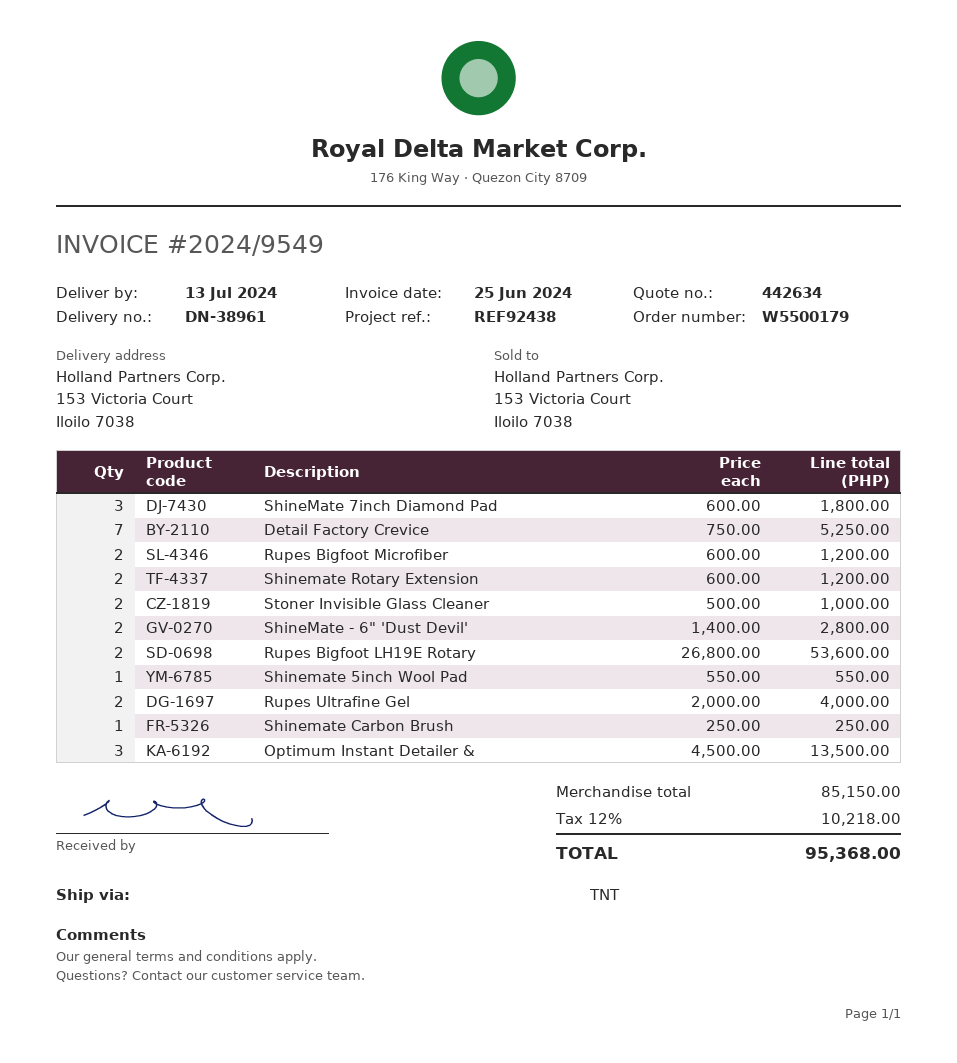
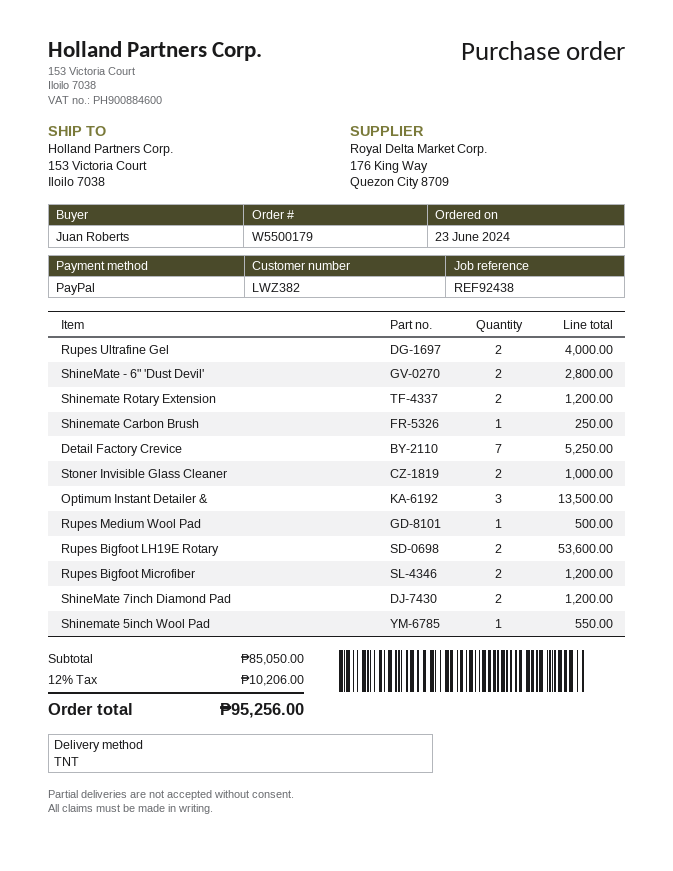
ShineMate 7inch Diamond Pad: 3 for 1800.00 -> 2 for 1200.00
Rupes Medium Wool Pad: none -> 1 for 500.00
subtotal: 85150.00 -> 85050.00
tax: 12% = 10218.00 -> 12% = 10206.00
total: 95368.00 -> 95256.00

